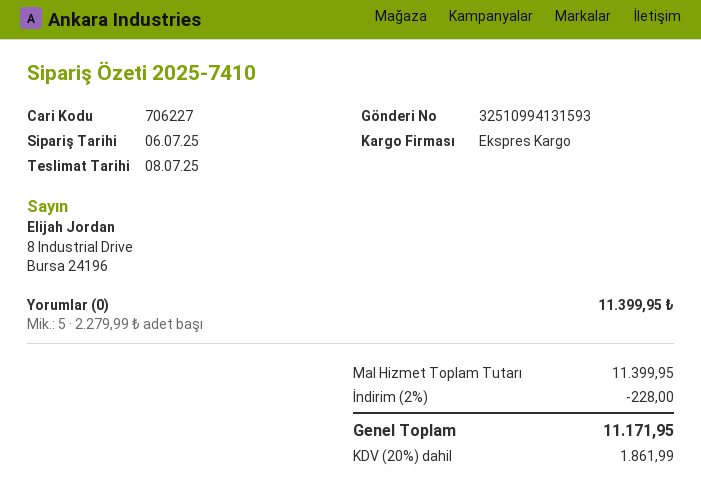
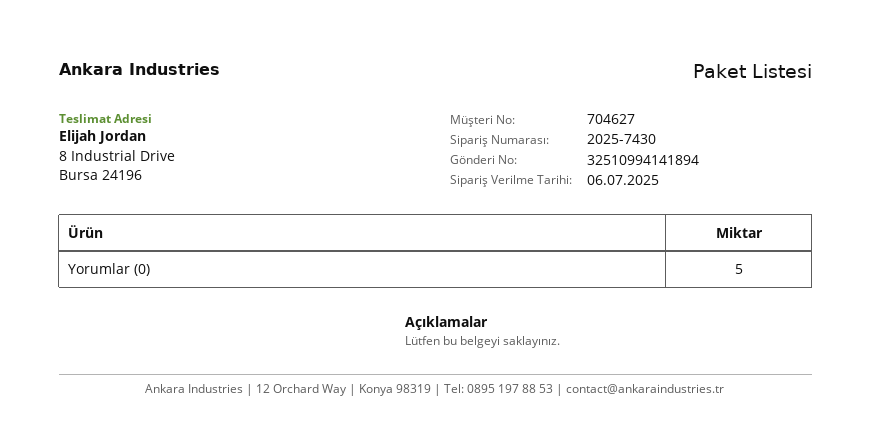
order number: 2025-7410 -> 2025-7430
customer number: 706227 -> 704627
tracking number: 32510994131593 -> 32510994141894

